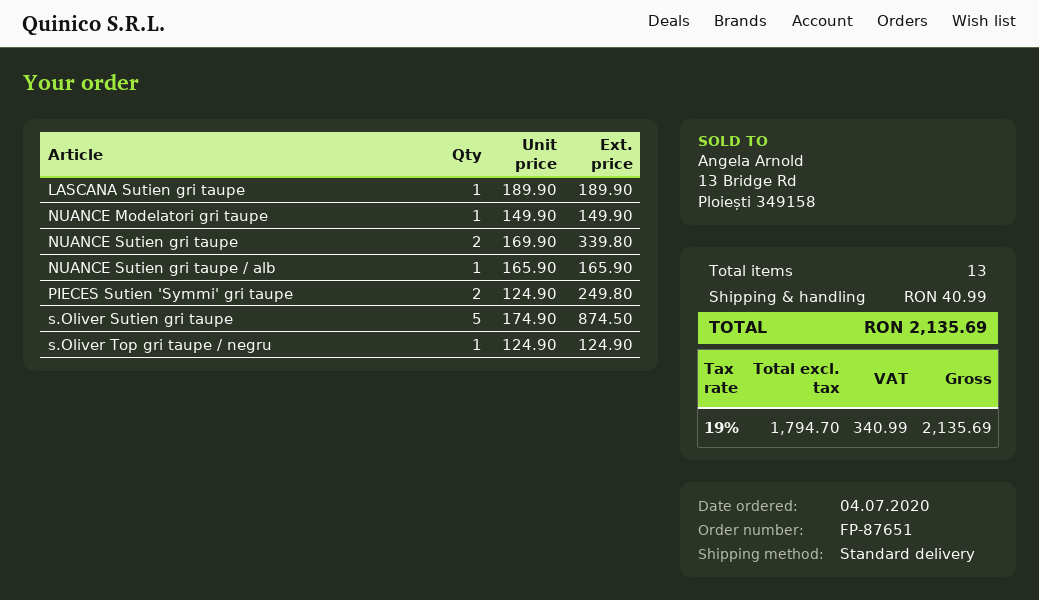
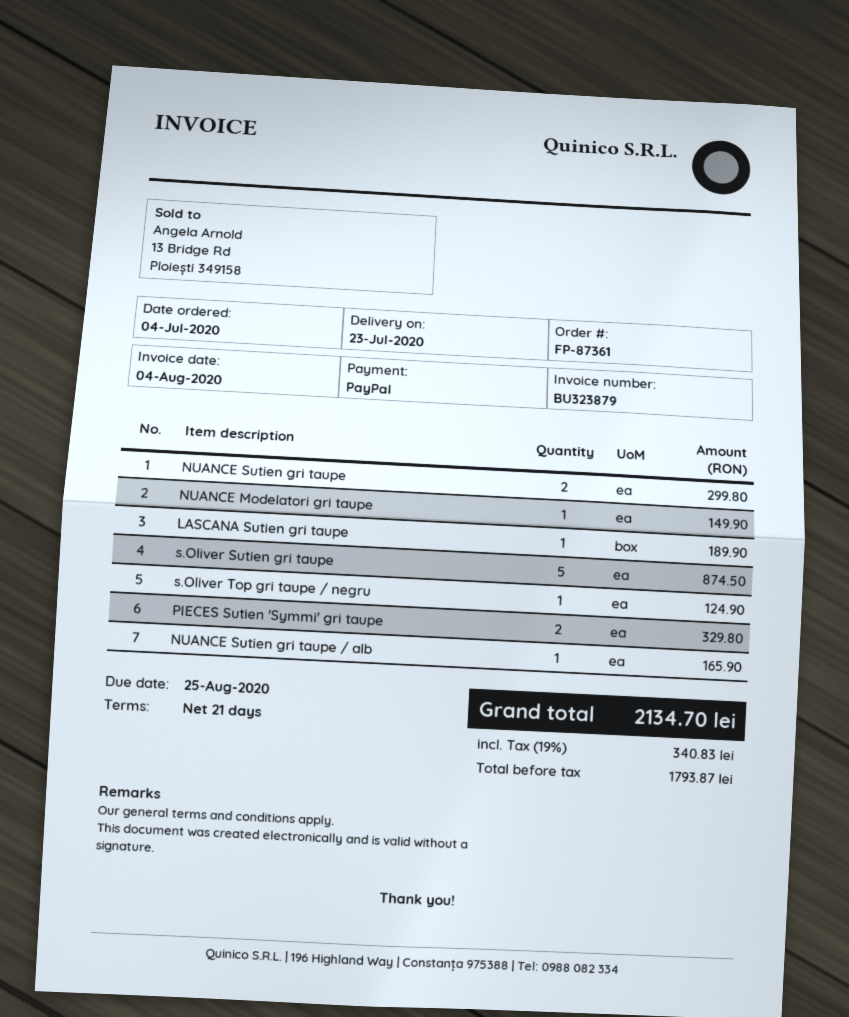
order number: FP-87651 -> FP-87361
NUANCE Sutien gri taupe: 2 for 339.80 -> 2 for 299.80
PIECES Sutien 'Symmi' gri taupe: 2 for 249.80 -> 2 for 329.80
shipping: 40.99 -> none
net: 1794.70 -> 1793.87
tax: 19% = 340.99 -> 19% = 340.83
total: 2135.69 -> 2134.70

